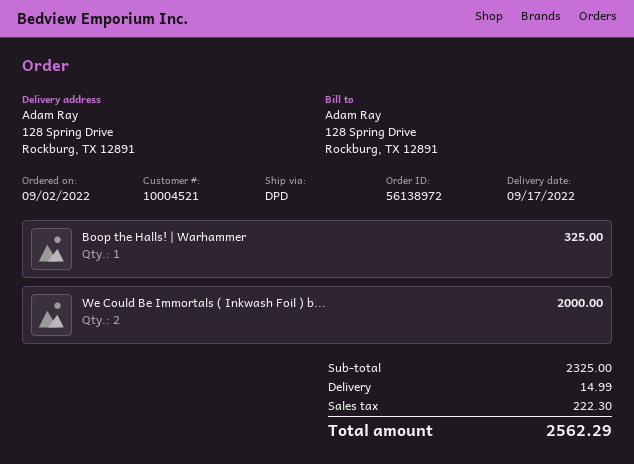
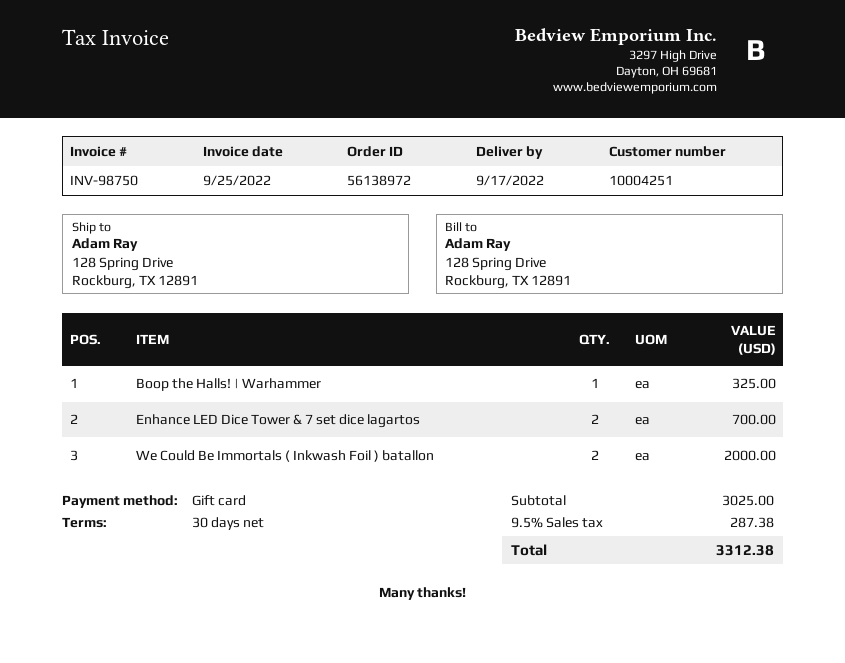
customer number: 10004521 -> 10004251
Enhance LED Dice Tower & 7 set dice lagartos: none -> 2 for 700.00
subtotal: 2325.00 -> 3025.00
shipping: 14.99 -> none
tax: 222.30 -> 287.38
total: 2562.29 -> 3312.38

